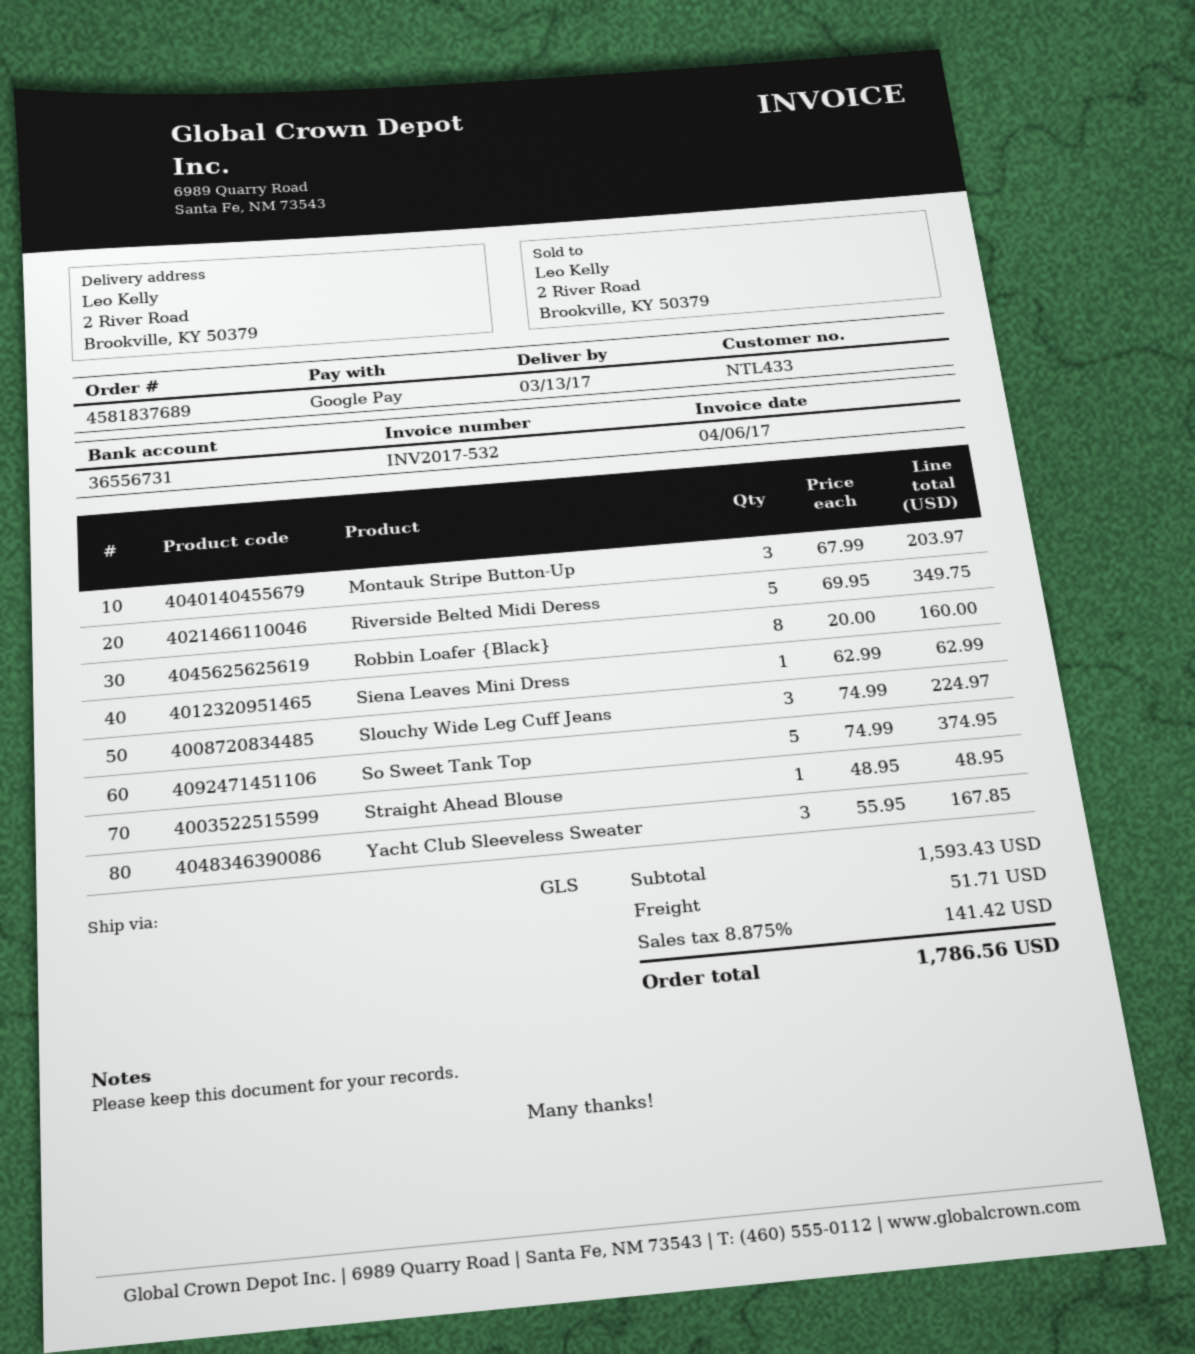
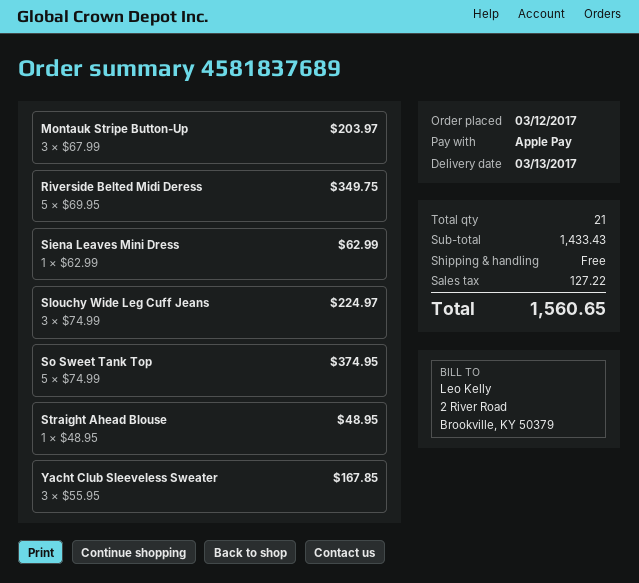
payment method: Google Pay -> Apple Pay
Robbin Loafer {Black}: 8 x 20.00 = 160.00 -> none
subtotal: 1593.43 -> 1433.43
shipping: 51.71 -> 0.00
tax: 141.42 -> 127.22
total: 1786.56 -> 1560.65

